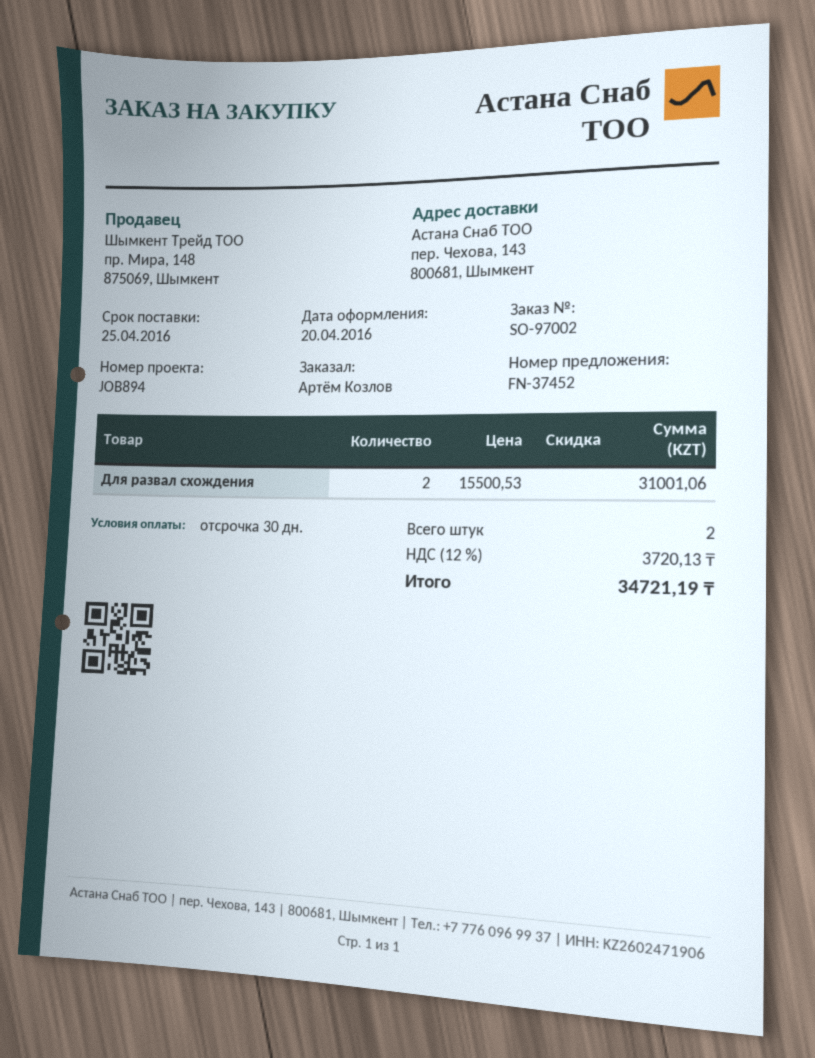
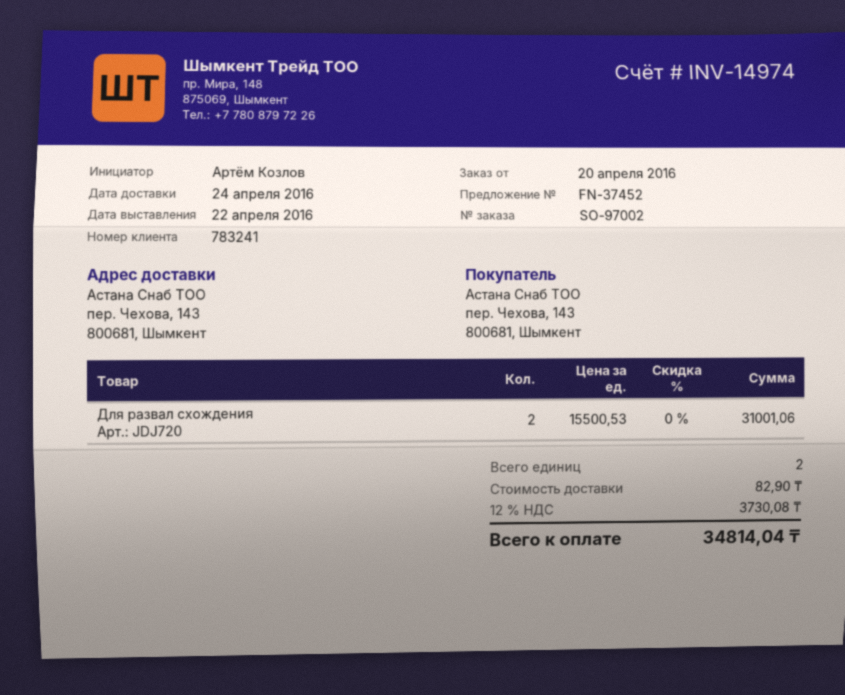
delivery date: 2016-04-25 -> 2016-04-24
shipping: none -> 82.90
tax: 12% = 3720.13 -> 12% = 3730.08
total: 34721.19 -> 34814.04

